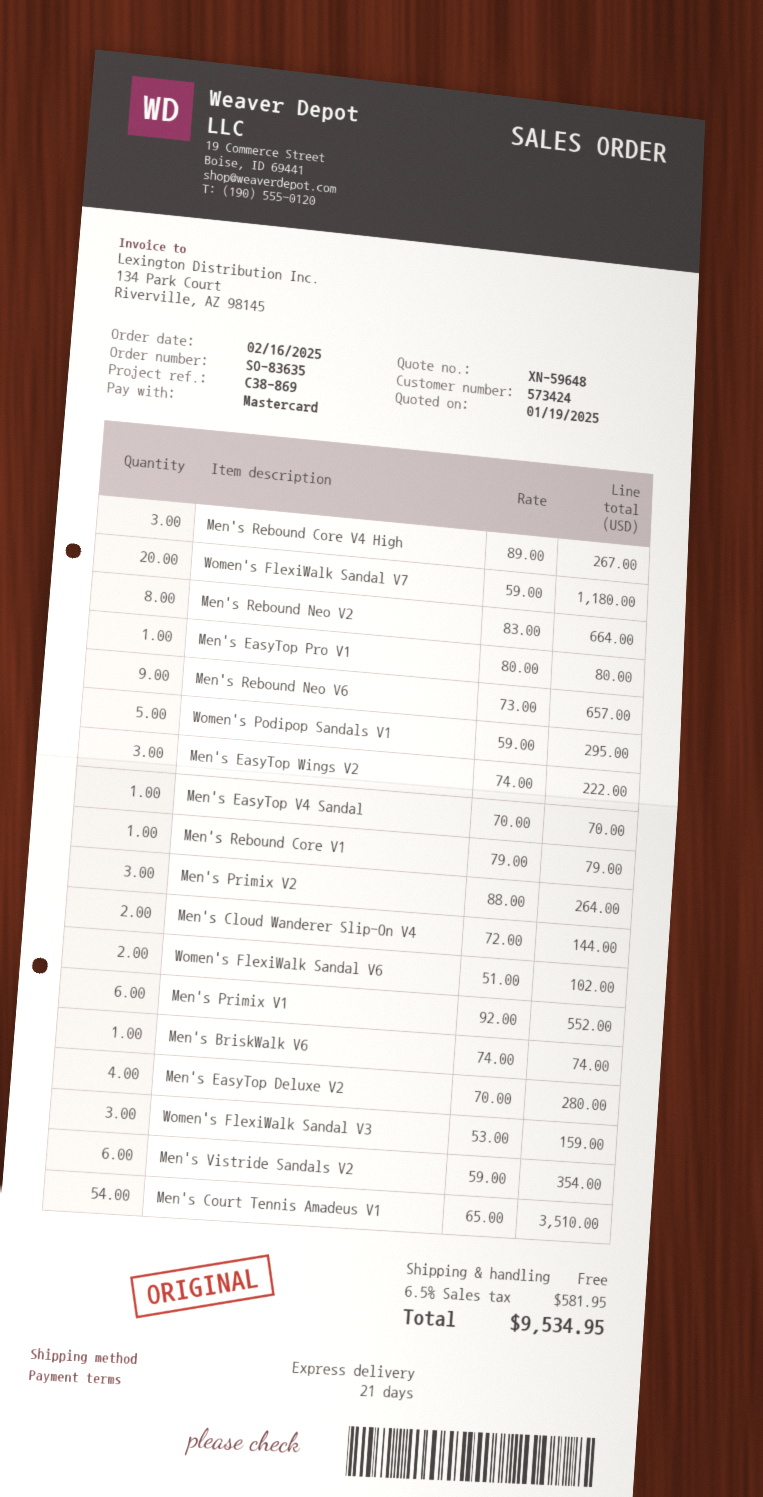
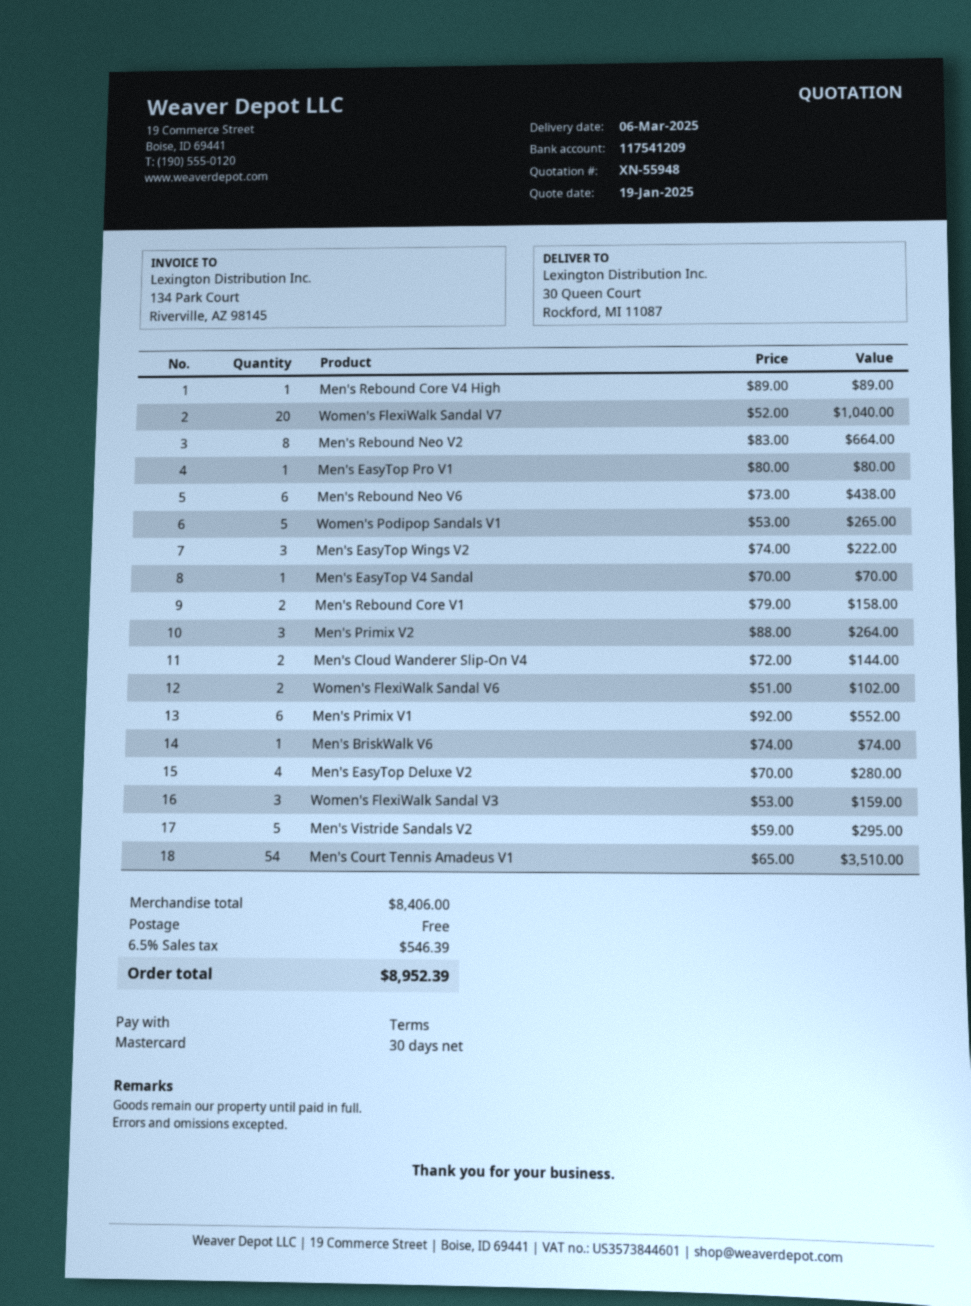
quote number: XN-59648 -> XN-55948
payment terms: 21 days -> 30 days
Men's Rebound Core V4 High: 3 x 89.00 = 267.00 -> 1 x 89.00 = 89.00
Women's FlexiWalk Sandal V7: 20 x 59.00 = 1180.00 -> 20 x 52.00 = 1040.00
Men's Rebound Neo V6: 9 x 73.00 = 657.00 -> 6 x 73.00 = 438.00
Women's Podipop Sandals V1: 5 x 59.00 = 295.00 -> 5 x 53.00 = 265.00
Men's Rebound Core V1: 1 x 79.00 = 79.00 -> 2 x 79.00 = 158.00
Men's Vistride Sandals V2: 6 x 59.00 = 354.00 -> 5 x 59.00 = 295.00
tax: 6.5% = 581.95 -> 6.5% = 546.39
total: 9534.95 -> 8952.39

